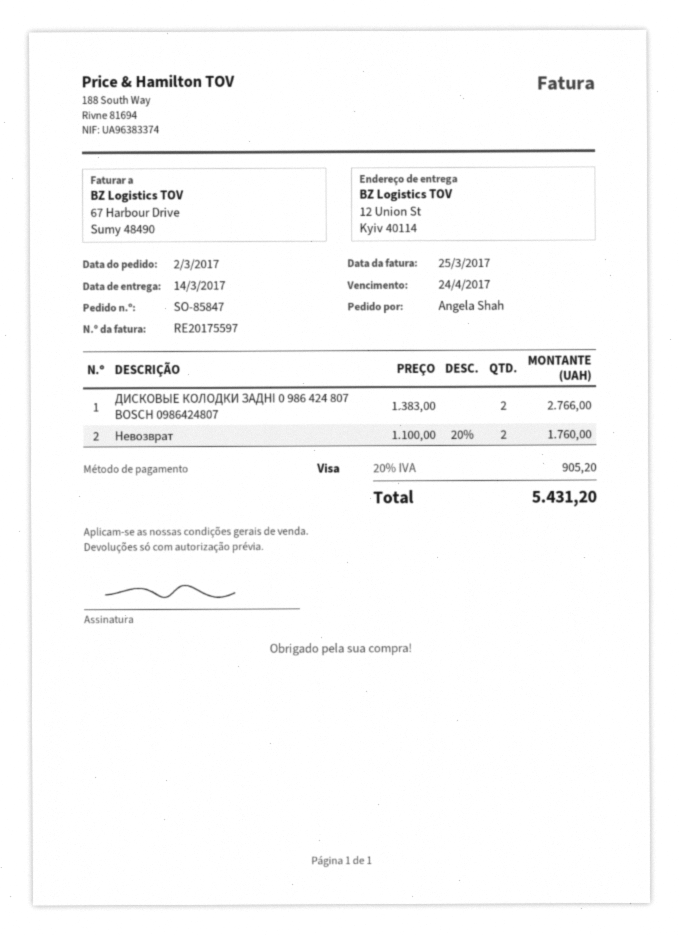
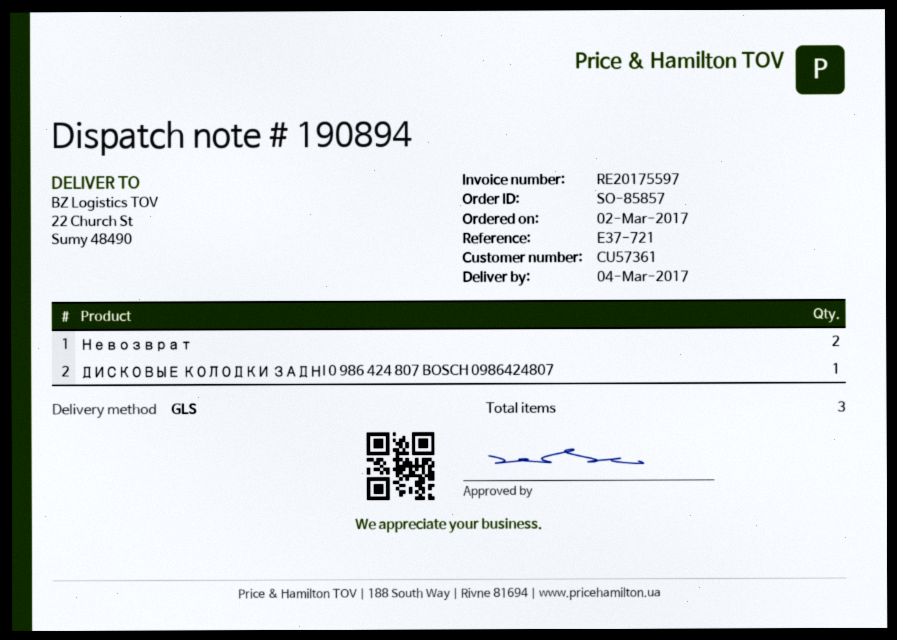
order number: SO-85847 -> SO-85857
delivery date: 2017-03-14 -> 2017-03-04
ship to: 12 Union St, Kyiv 40114 -> 22 Church St, Sumy 48490
ДИСКОВЫЕ КОЛОДКИ ЗАДНI 0 986 424 807 BOSCH 0986424807: 2 -> 1

